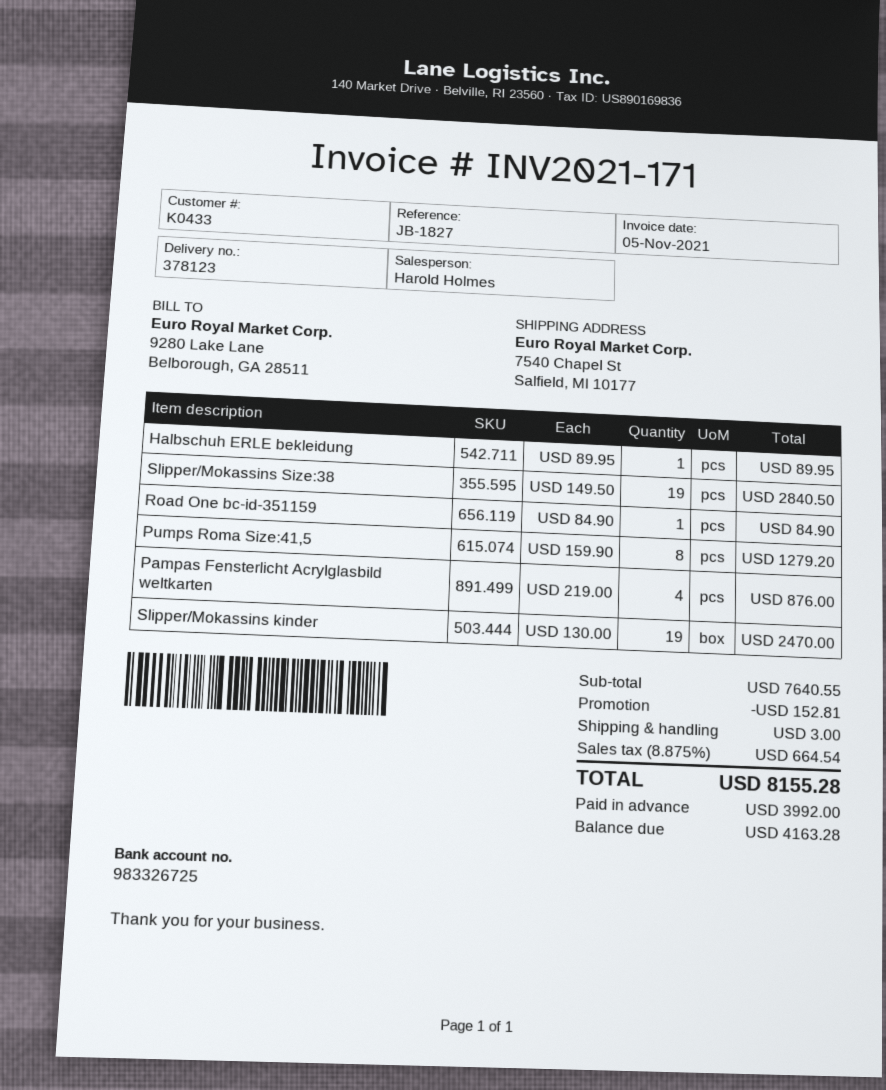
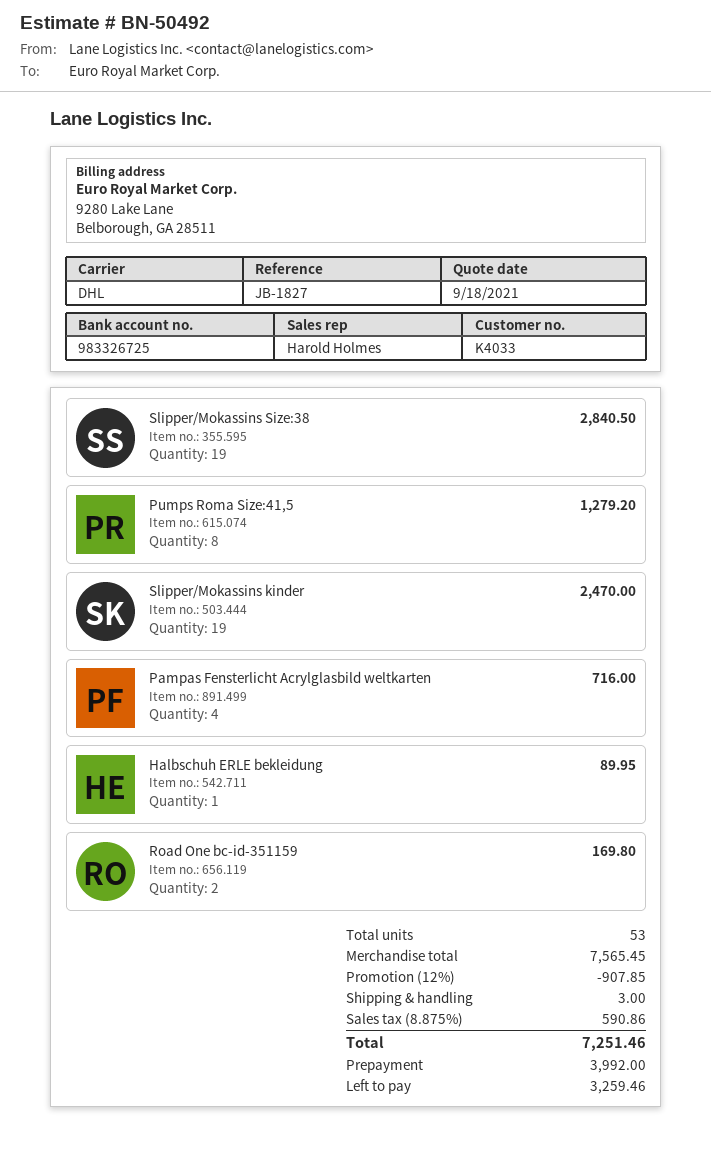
customer number: K0433 -> K4033
Road One bc-id-351159: 1 for 84.90 -> 2 for 169.80
Pampas Fensterlicht Acrylglasbild weltkarten: 4 for 876.00 -> 4 for 716.00
subtotal: 7640.55 -> 7565.45
discount: 152.81 -> 907.85
tax: 8.875% = 664.54 -> 8.875% = 590.86
total: 8155.28 -> 7251.46
balance: 4163.28 -> 3259.46

